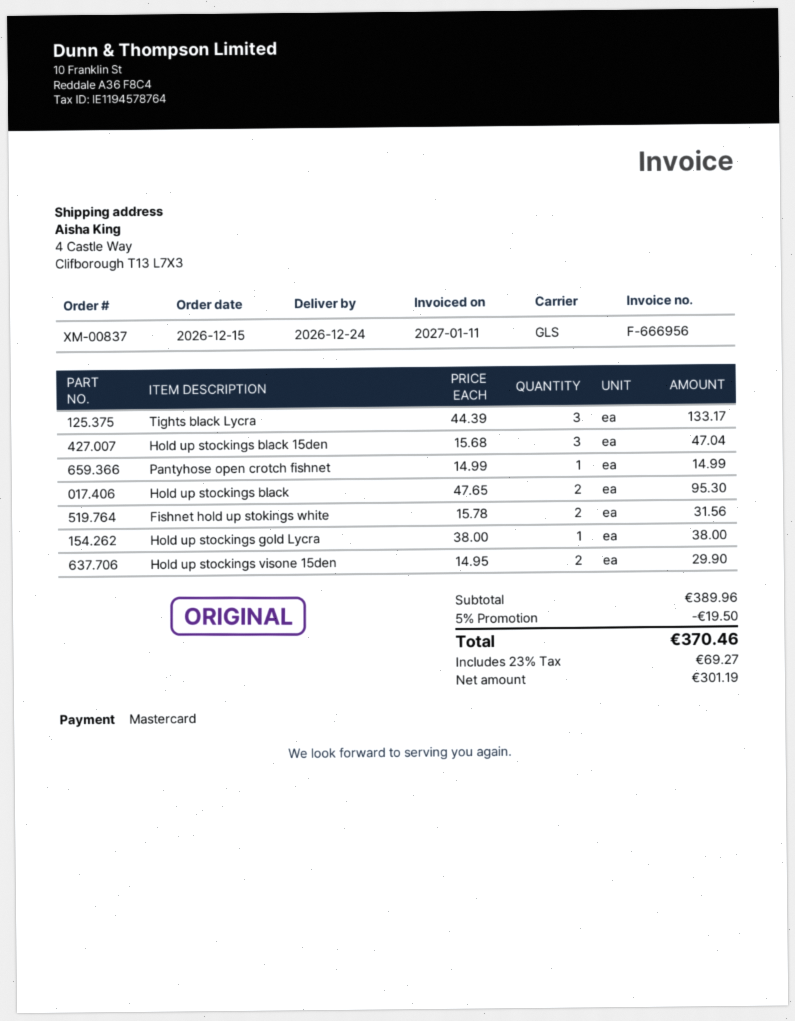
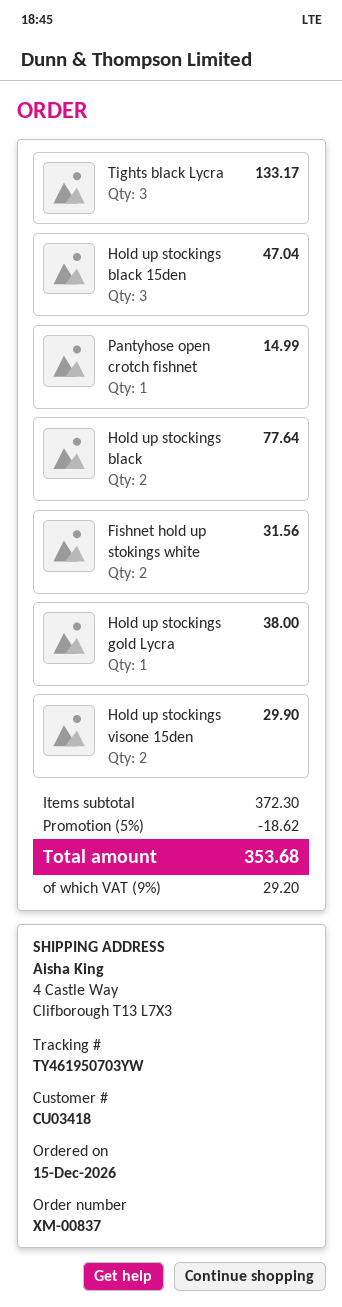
Hold up stockings black: 2 for 95.30 -> 2 for 77.64
subtotal: 389.96 -> 372.30
discount: 5% = 19.50 -> 5% = 18.62
tax: 23% = 69.27 -> 9% = 29.20
total: 370.46 -> 353.68

